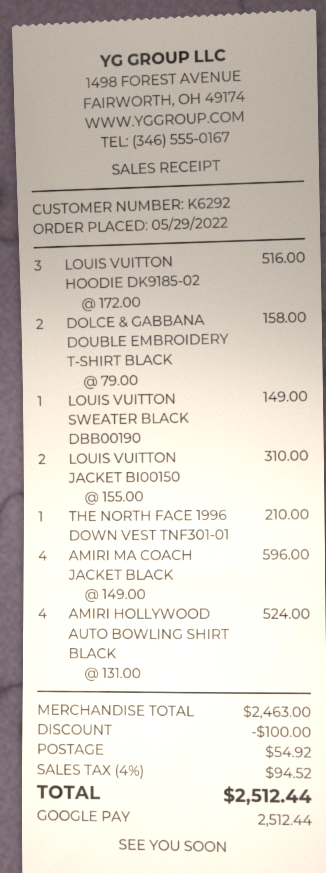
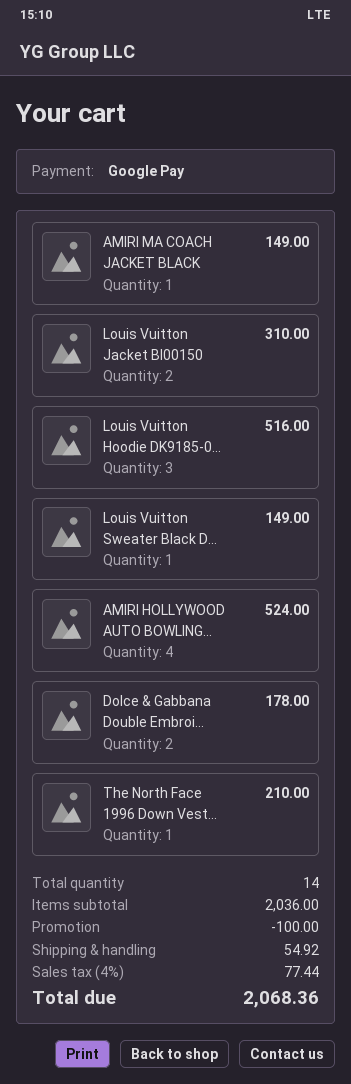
DOLCE & GABBANA DOUBLE EMBROIDERY T-SHIRT BLACK: 2 for 158.00 -> 2 for 178.00
AMIRI MA COACH JACKET BLACK: 4 for 596.00 -> 1 for 149.00
subtotal: 2463.00 -> 2036.00
tax: 4% = 94.52 -> 4% = 77.44
total: 2512.44 -> 2068.36

